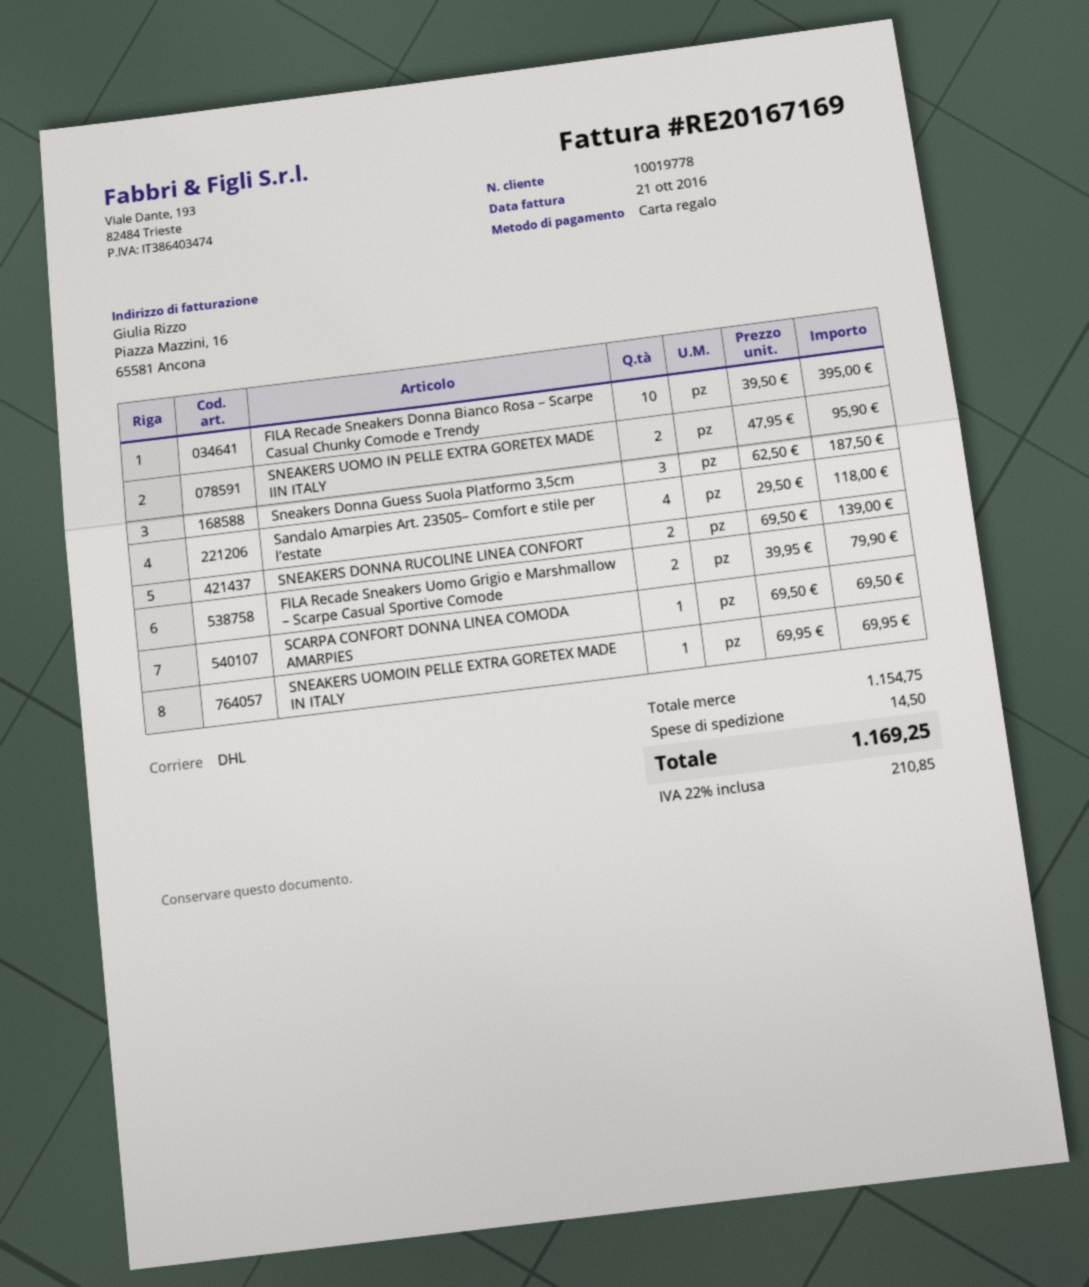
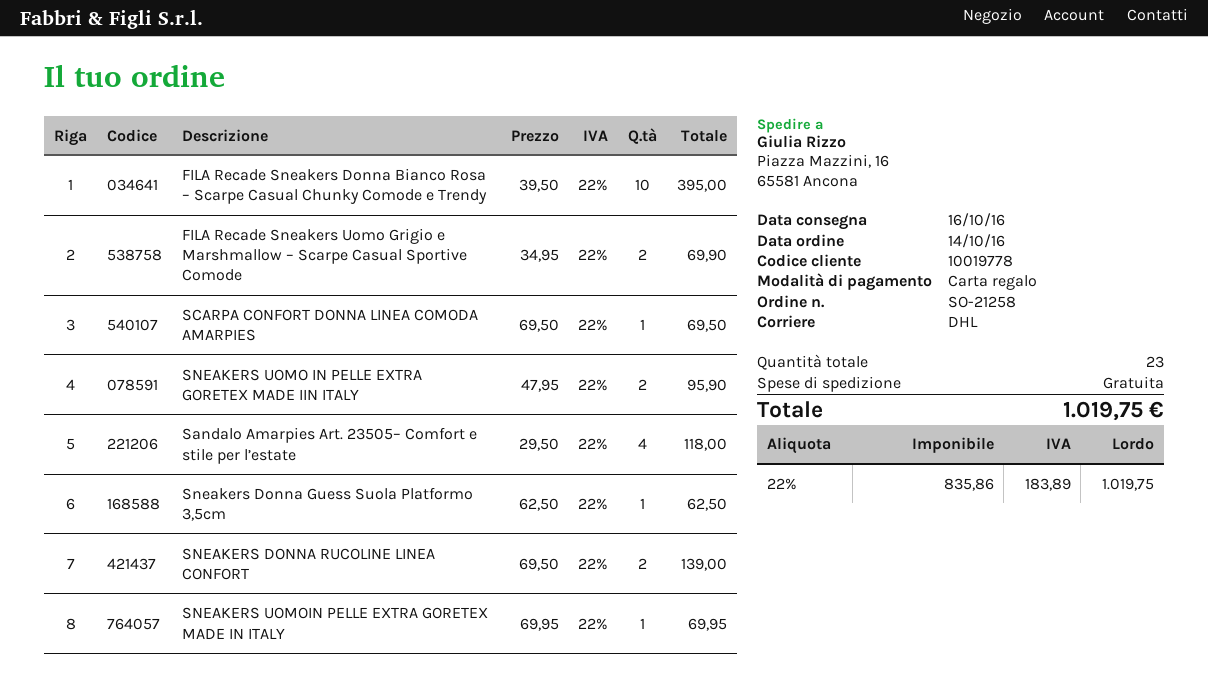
Sneakers Donna Guess Suola Platformo 3,5cm: 3 x 62.50 = 187.50 -> 1 x 62.50 = 62.50
FILA Recade Sneakers Uomo Grigio e Marshmallow – Scarpe Casual Sportive Comode: 2 x 39.95 = 79.90 -> 2 x 34.95 = 69.90
shipping: 14.50 -> 0.00
tax: 22% = 210.85 -> 22% = 183.89
total: 1169.25 -> 1019.75

